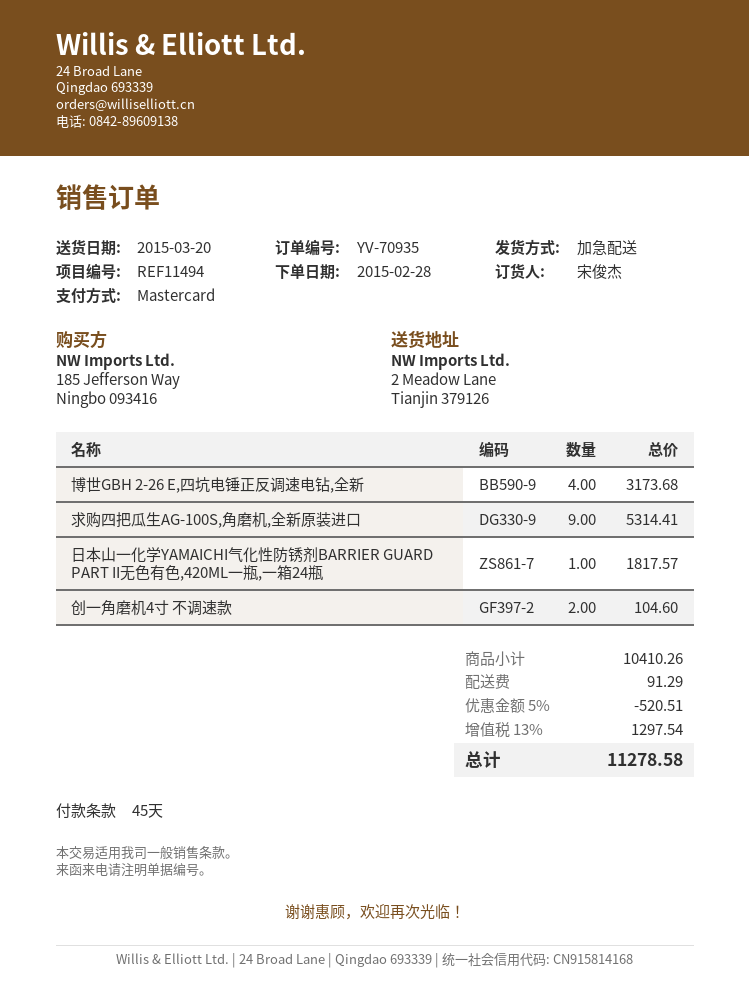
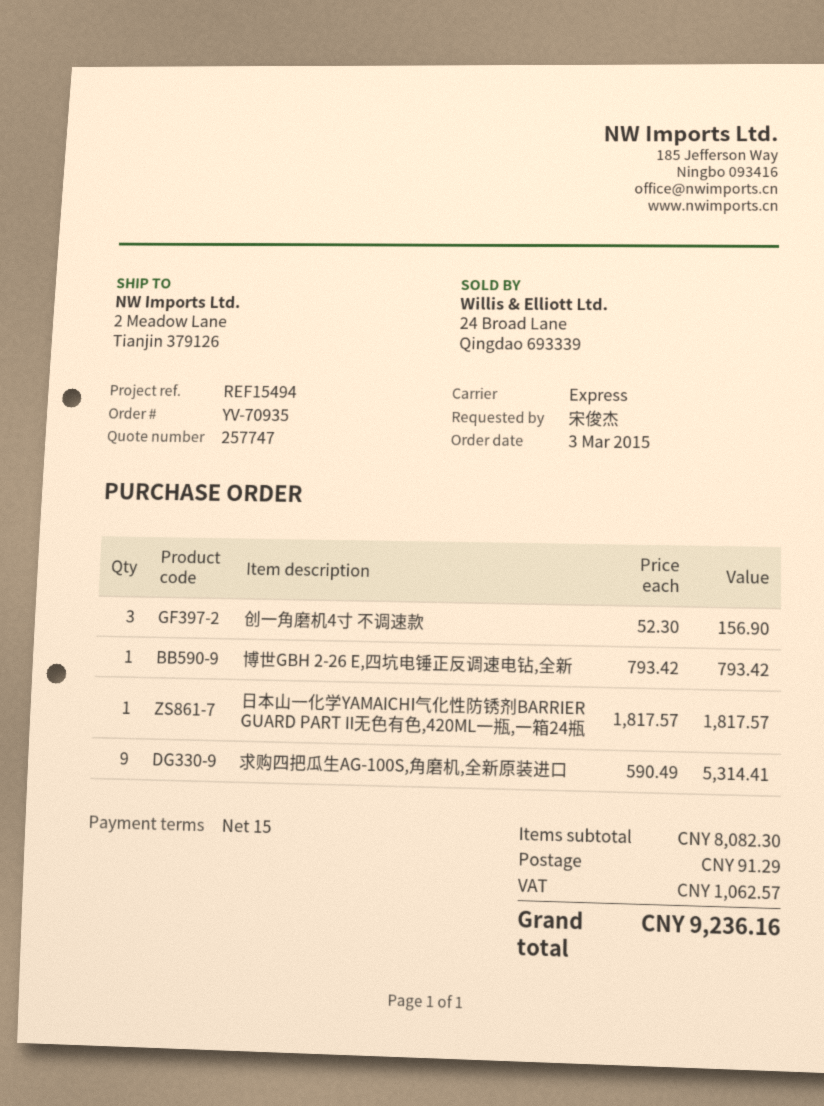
order date: 2015-02-28 -> 2015-03-03
payment terms: 45 days -> 15 days
reference: REF11494 -> REF15494
博世GBH 2-26 E,四坑电锤正反调速电钻,全新: 4 for 3173.68 -> 1 for 793.42
创一角磨机4寸 不调速款: 2 for 104.60 -> 3 for 156.90
subtotal: 10410.26 -> 8082.30
discount: 5% = 520.51 -> none
tax: 1297.54 -> 1062.57
total: 11278.58 -> 9236.16

